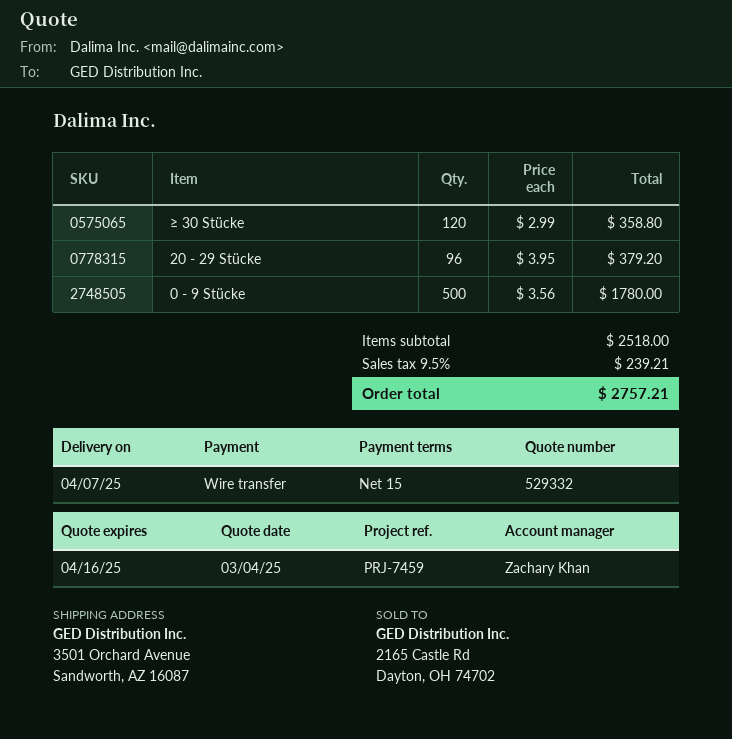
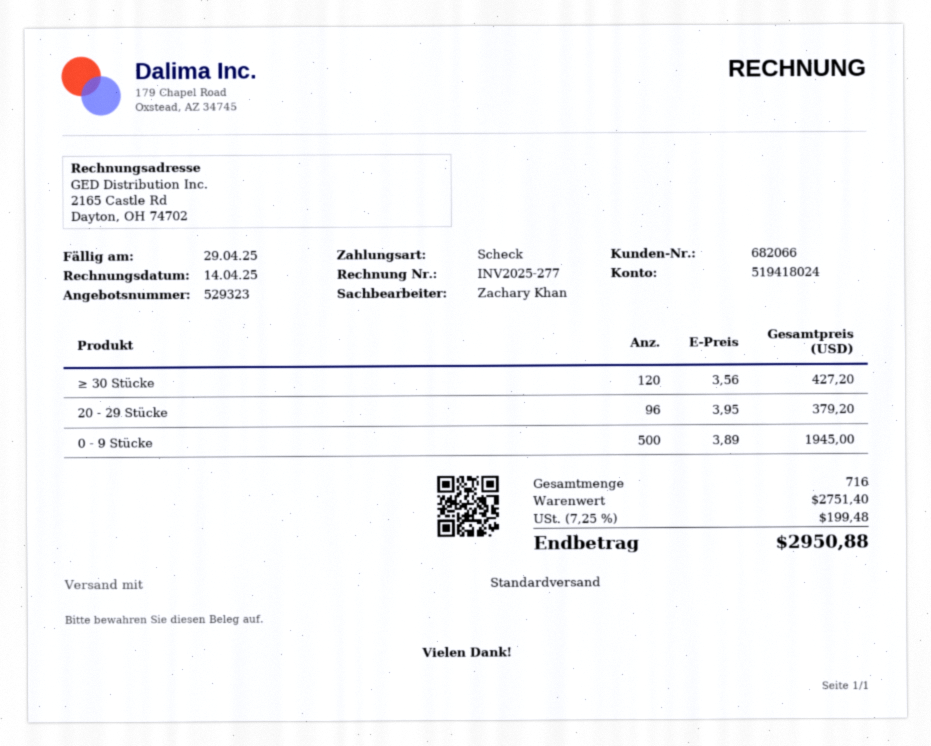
quote number: 529332 -> 529323
payment method: bank transfer -> cheque
≥ 30 Stücke: 120 x 2.99 = 358.80 -> 120 x 3.56 = 427.20
0 - 9 Stücke: 500 x 3.56 = 1780.00 -> 500 x 3.89 = 1945.00
subtotal: 2518.00 -> 2751.40
tax: 9.5% = 239.21 -> 7.25% = 199.48
total: 2757.21 -> 2950.88

